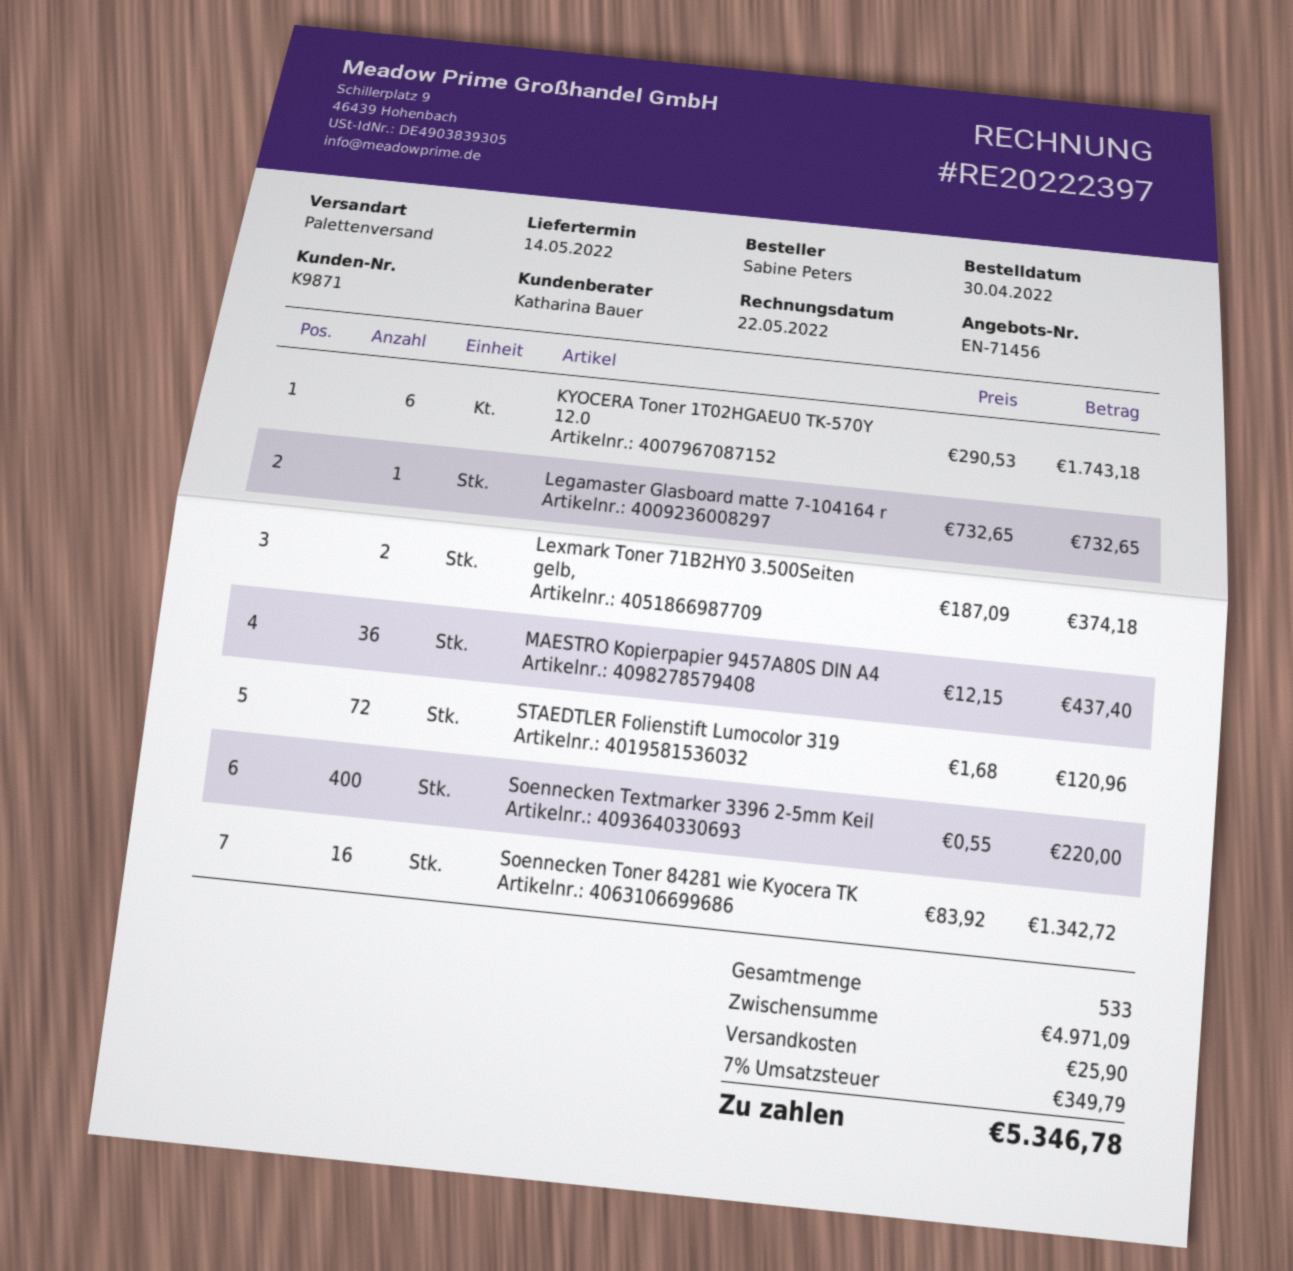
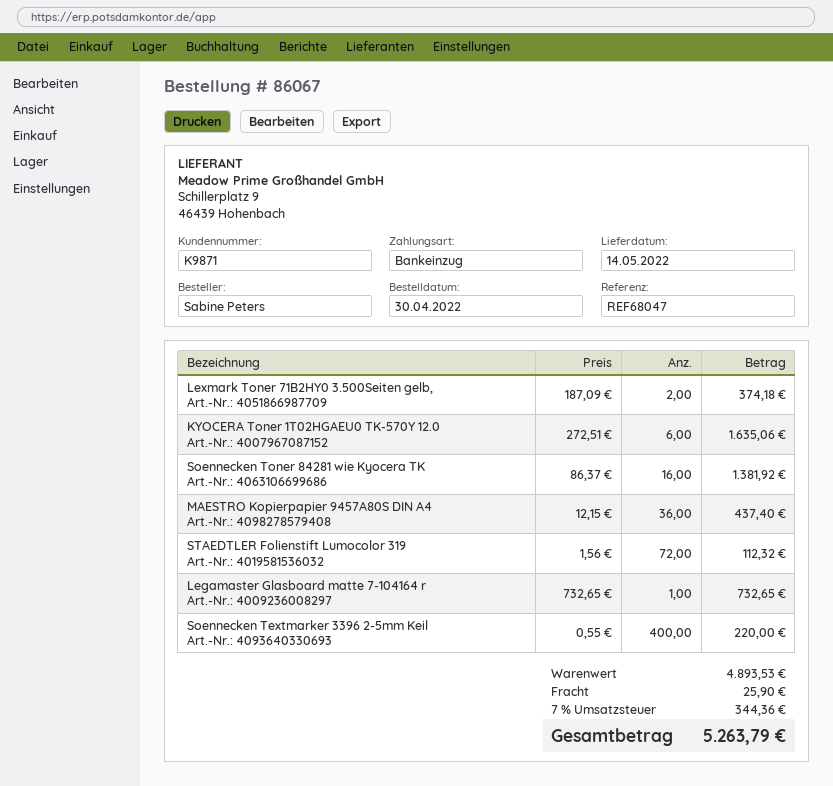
KYOCERA Toner 1T02HGAEU0 TK-570Y 12.0: 6 x 290.53 = 1743.18 -> 6 x 272.51 = 1635.06
STAEDTLER Folienstift Lumocolor 319: 72 x 1.68 = 120.96 -> 72 x 1.56 = 112.32
Soennecken Toner 84281 wie Kyocera TK: 16 x 83.92 = 1342.72 -> 16 x 86.37 = 1381.92
subtotal: 4971.09 -> 4893.53
tax: 7% = 349.79 -> 7% = 344.36
total: 5346.78 -> 5263.79

